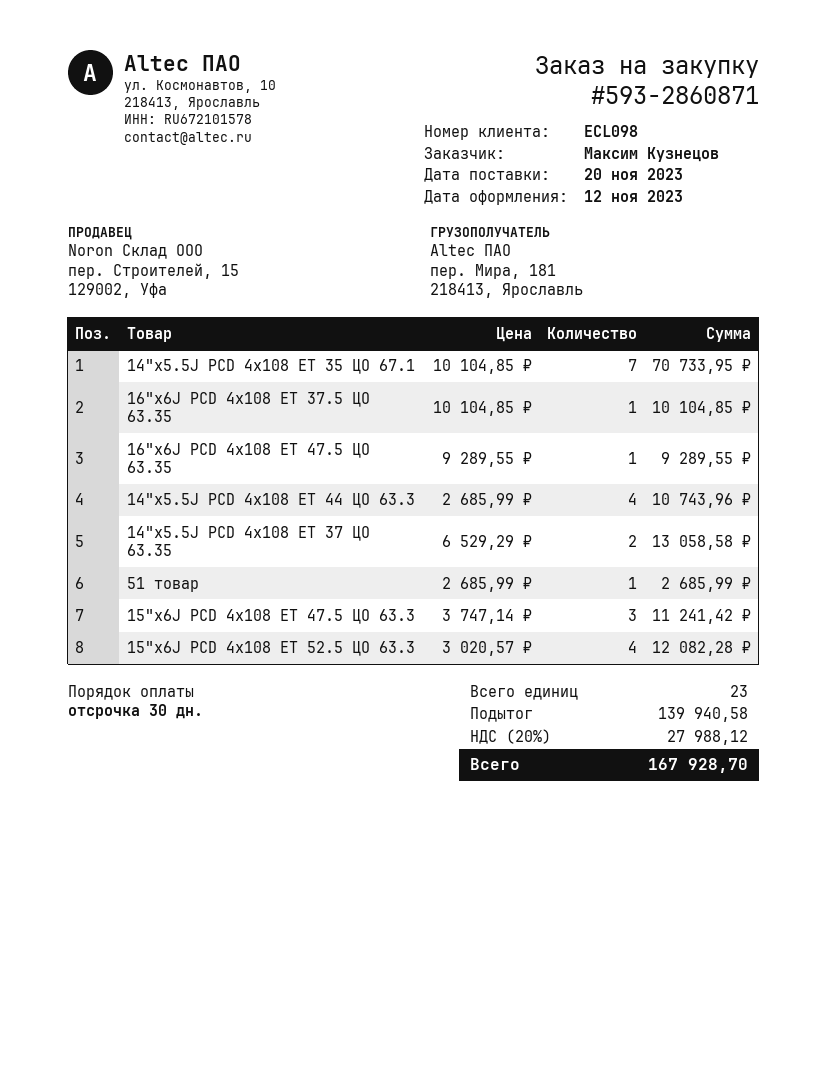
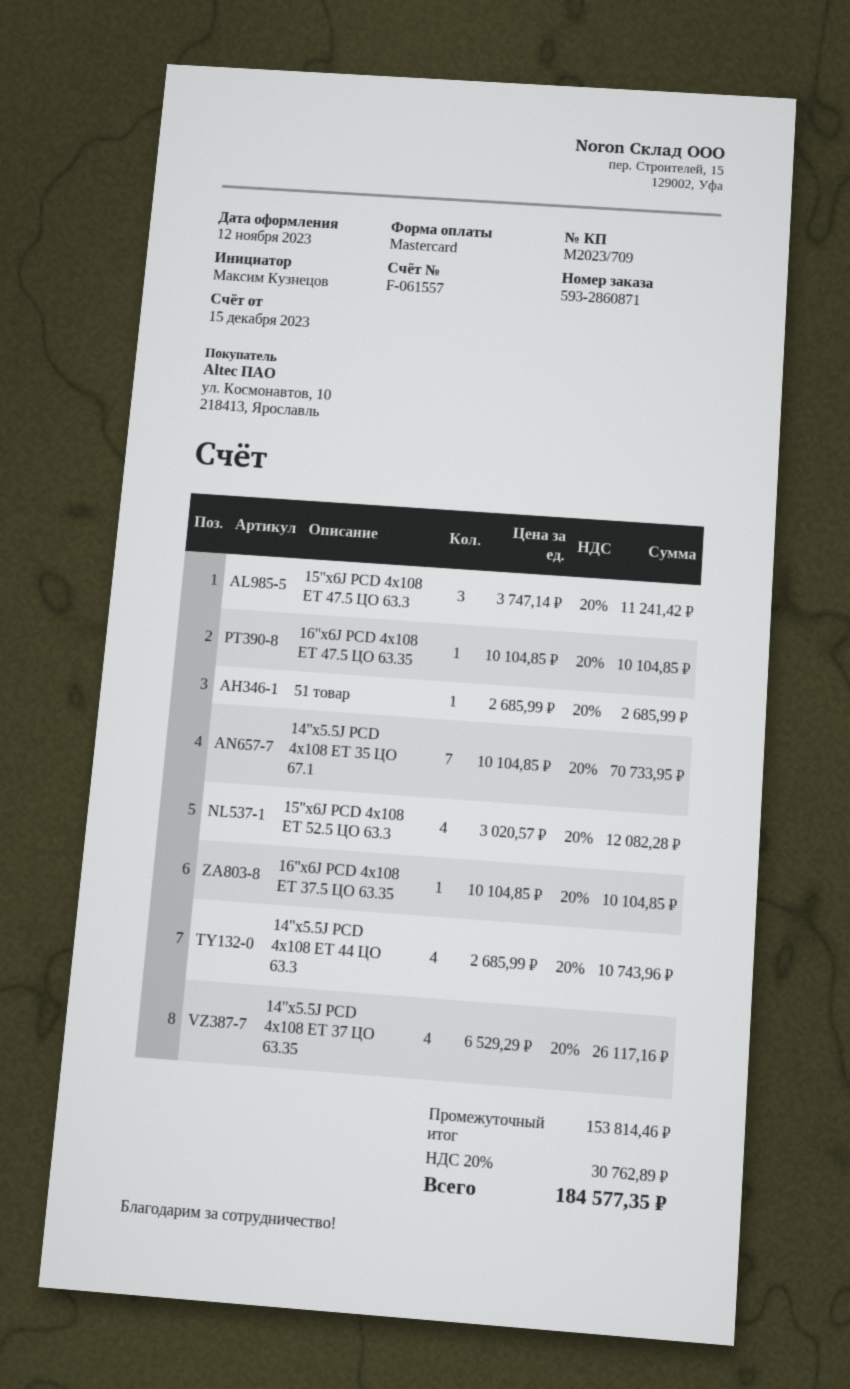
16"x6J PCD 4x108 ЕТ 47.5 ЦО 63.35: 1 x 9289.55 = 9289.55 -> 1 x 10104.85 = 10104.85
14"x5.5J PCD 4x108 ЕТ 37 ЦО 63.35: 2 x 6529.29 = 13058.58 -> 4 x 6529.29 = 26117.16
subtotal: 139940.58 -> 153814.46
tax: 20% = 27988.12 -> 20% = 30762.89
total: 167928.70 -> 184577.35

